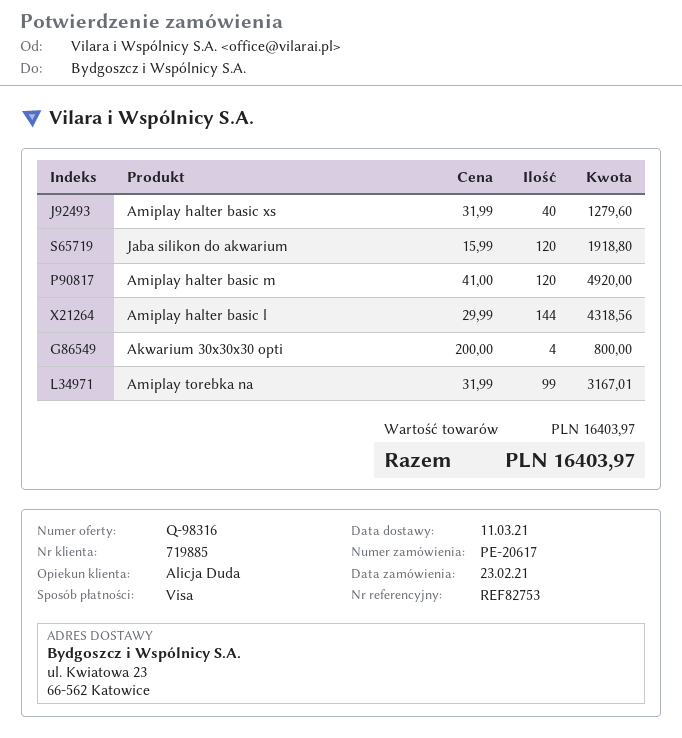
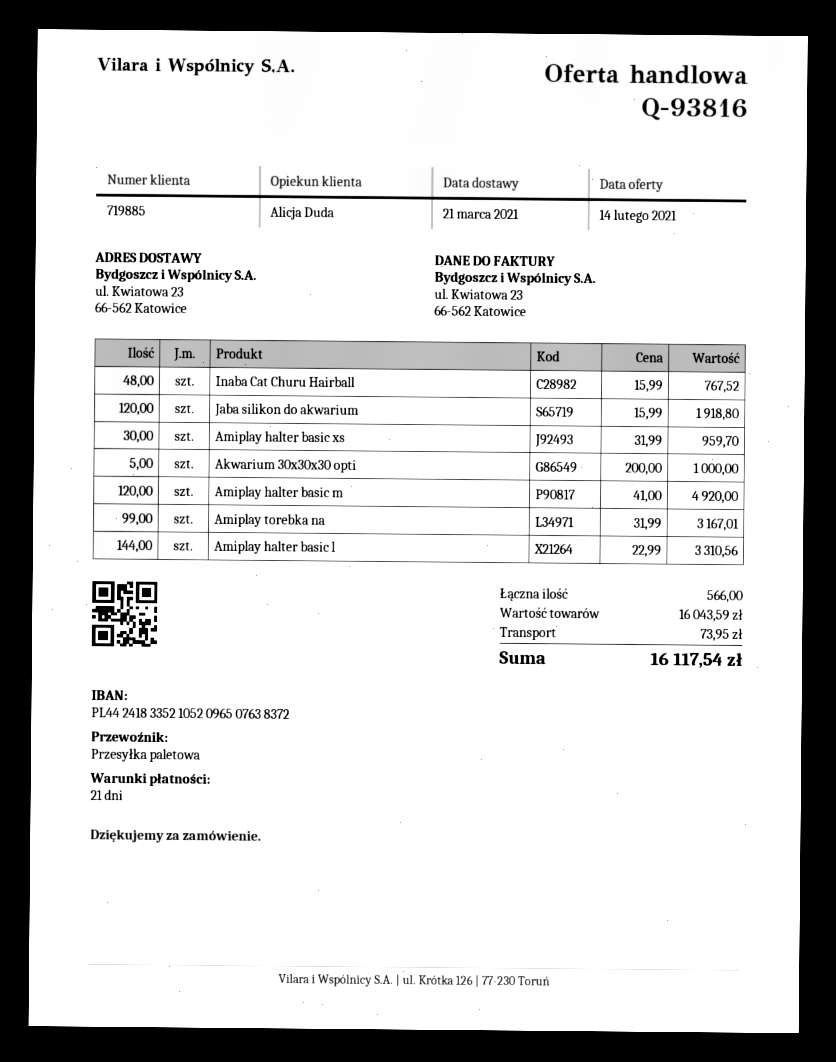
quote number: Q-98316 -> Q-93816
delivery date: 2021-03-11 -> 2021-03-21
Amiplay halter basic xs: 40 x 31.99 = 1279.60 -> 30 x 31.99 = 959.70
Amiplay halter basic l: 144 x 29.99 = 4318.56 -> 144 x 22.99 = 3310.56
Akwarium 30x30x30 opti: 4 x 200.00 = 800.00 -> 5 x 200.00 = 1000.00
Inaba Cat Churu Hairball: none -> 48 x 15.99 = 767.52
subtotal: 16403.97 -> 16043.59
shipping: none -> 73.95
total: 16403.97 -> 16117.54

